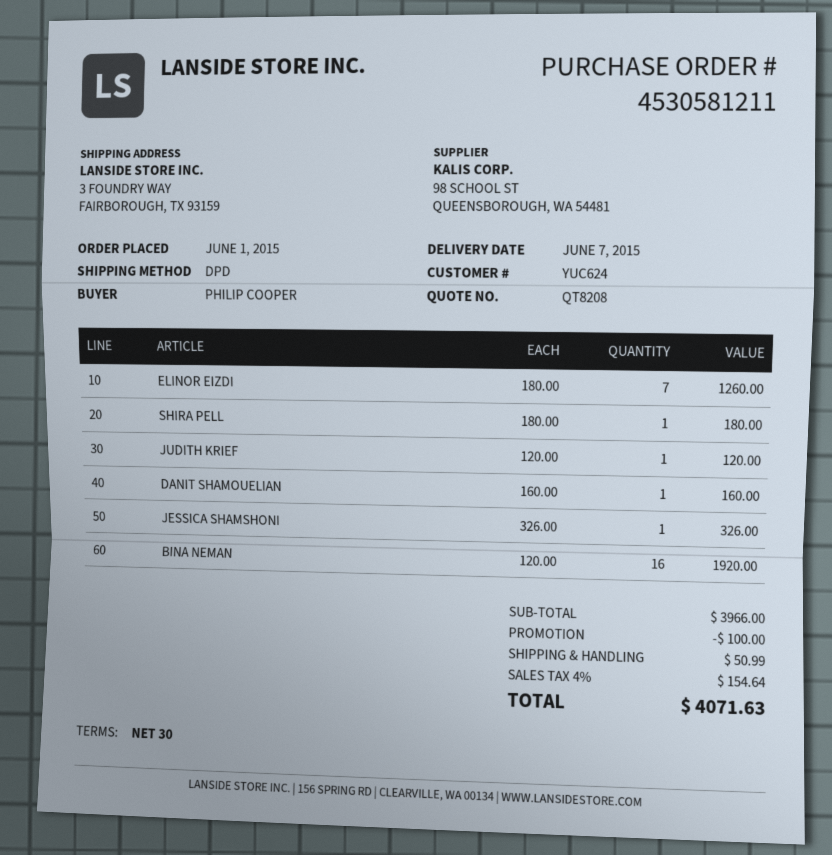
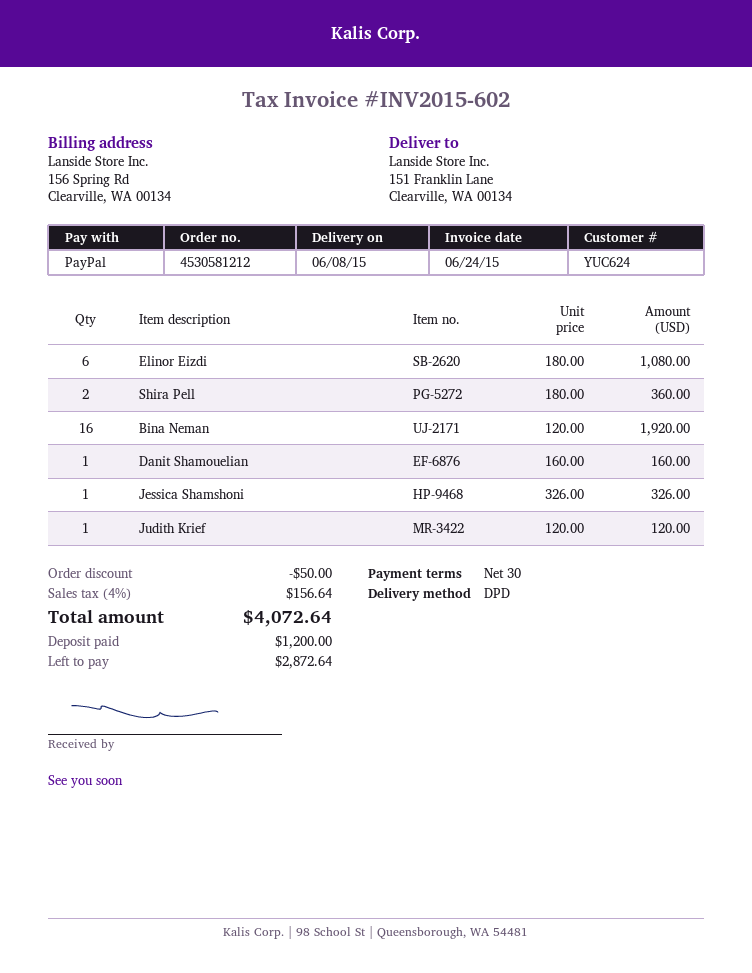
order number: 4530581211 -> 4530581212
delivery date: 2015-06-07 -> 2015-06-08
ship to: 3 FOUNDRY WAY, FAIRBOROUGH, TX 93159 -> 151 Franklin Lane, Clearville, WA 00134
ELINOR EIZDI: 7 x 180.00 = 1260.00 -> 6 x 180.00 = 1080.00
SHIRA PELL: 1 x 180.00 = 180.00 -> 2 x 180.00 = 360.00
discount: 100.00 -> 50.00
shipping: 50.99 -> none
tax: 4% = 154.64 -> 4% = 156.64
total: 4071.63 -> 4072.64

